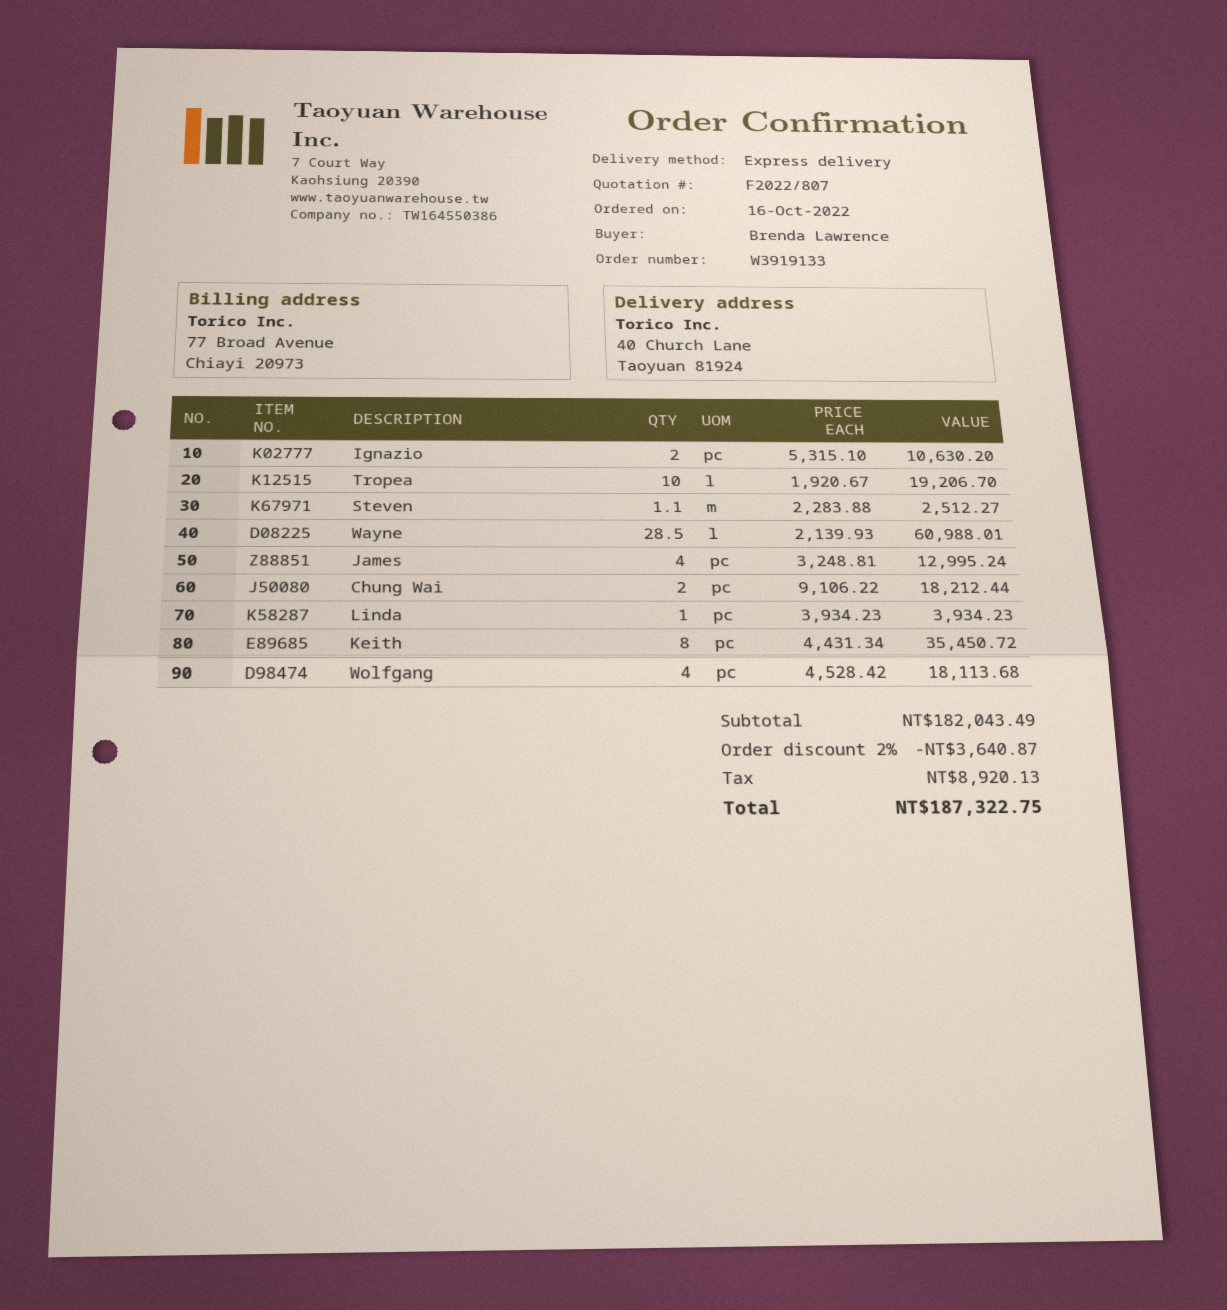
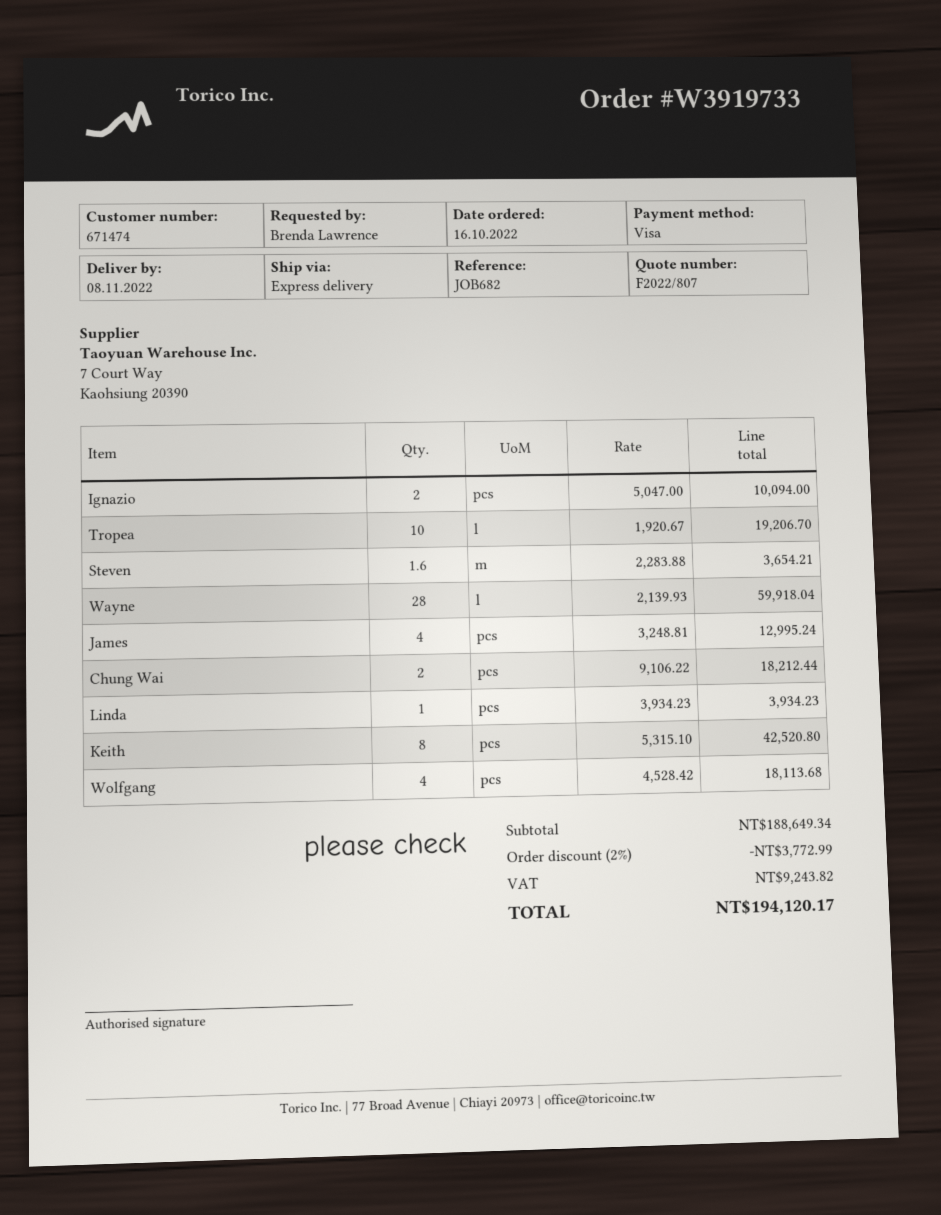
order number: W3919133 -> W3919733
Ignazio: 2 x 5315.10 = 10630.20 -> 2 x 5047.00 = 10094.00
Steven: 1.1 x 2283.88 = 2512.27 -> 1.6 x 2283.88 = 3654.21
Wayne: 28.5 x 2139.93 = 60988.01 -> 28 x 2139.93 = 59918.04
Keith: 8 x 4431.34 = 35450.72 -> 8 x 5315.10 = 42520.80
subtotal: 182043.49 -> 188649.34
discount: 2% = 3640.87 -> 2% = 3772.99
tax: 8920.13 -> 9243.82
total: 187322.75 -> 194120.17

